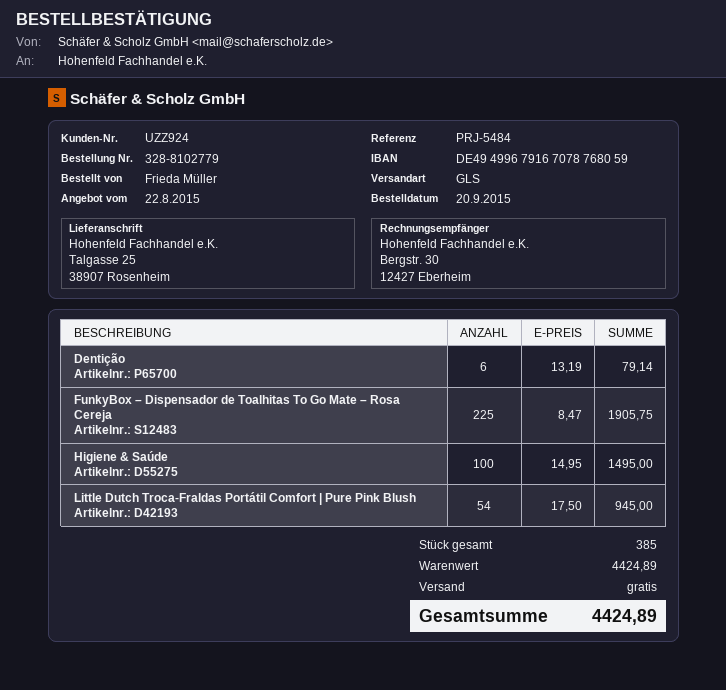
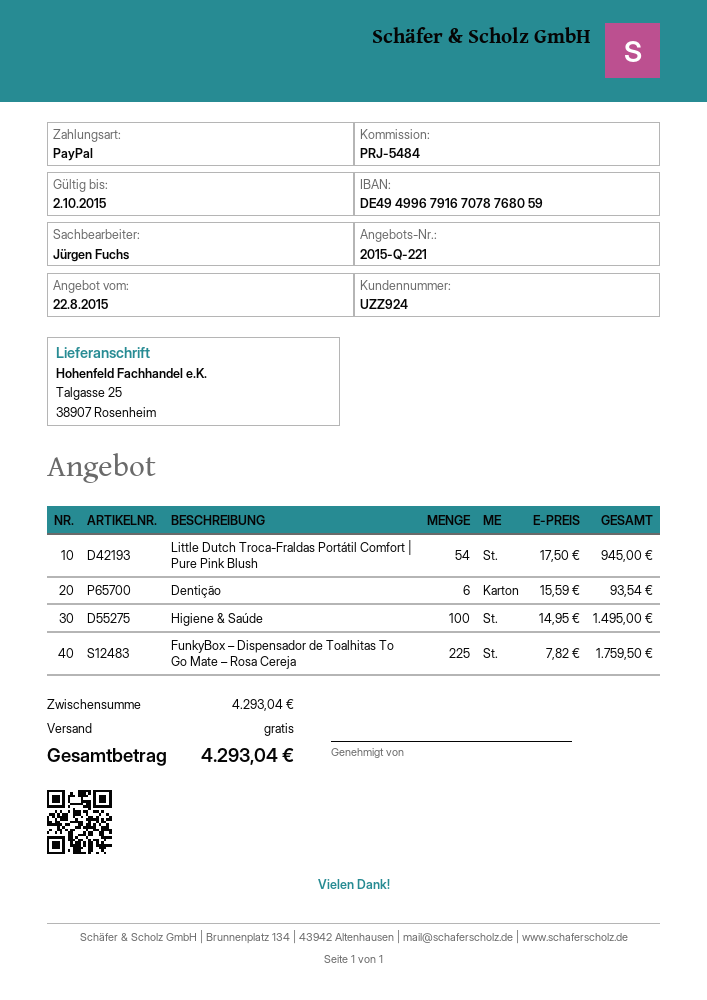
Dentição: 6 x 13.19 = 79.14 -> 6 x 15.59 = 93.54
FunkyBox – Dispensador de Toalhitas To Go Mate – Rosa Cereja: 225 x 8.47 = 1905.75 -> 225 x 7.82 = 1759.50
subtotal: 4424.89 -> 4293.04
total: 4424.89 -> 4293.04

